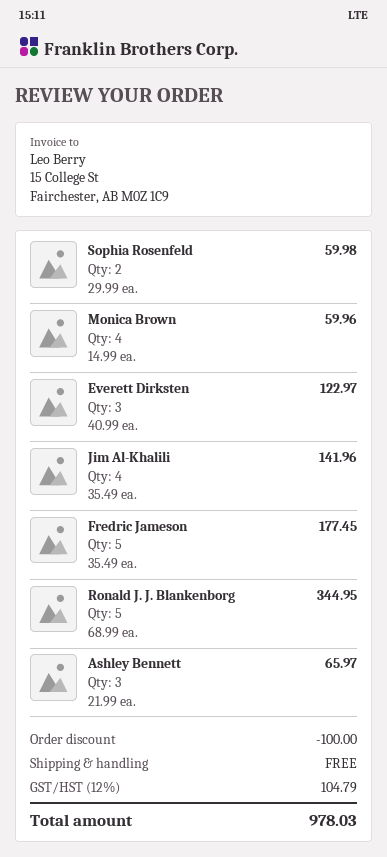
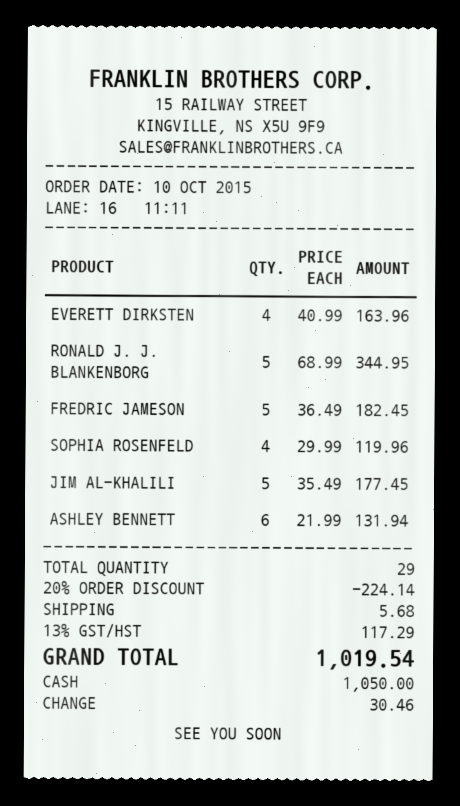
Sophia Rosenfeld: 2 x 29.99 = 59.98 -> 4 x 29.99 = 119.96
Monica Brown: 4 x 14.99 = 59.96 -> none
Everett Dirksten: 3 x 40.99 = 122.97 -> 4 x 40.99 = 163.96
Jim Al-Khalili: 4 x 35.49 = 141.96 -> 5 x 35.49 = 177.45
Fredric Jameson: 5 x 35.49 = 177.45 -> 5 x 36.49 = 182.45
Ashley Bennett: 3 x 21.99 = 65.97 -> 6 x 21.99 = 131.94
discount: 100.00 -> 224.14
shipping: 0.00 -> 5.68
tax: 12% = 104.79 -> 13% = 117.29
total: 978.03 -> 1019.54

